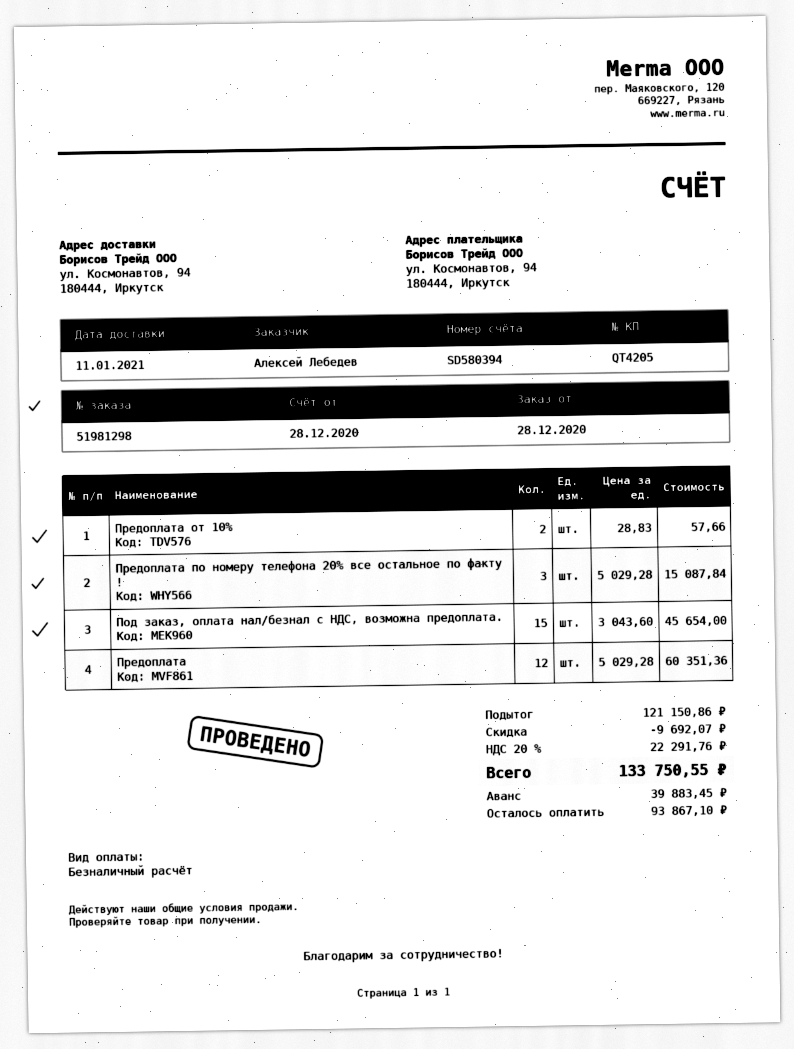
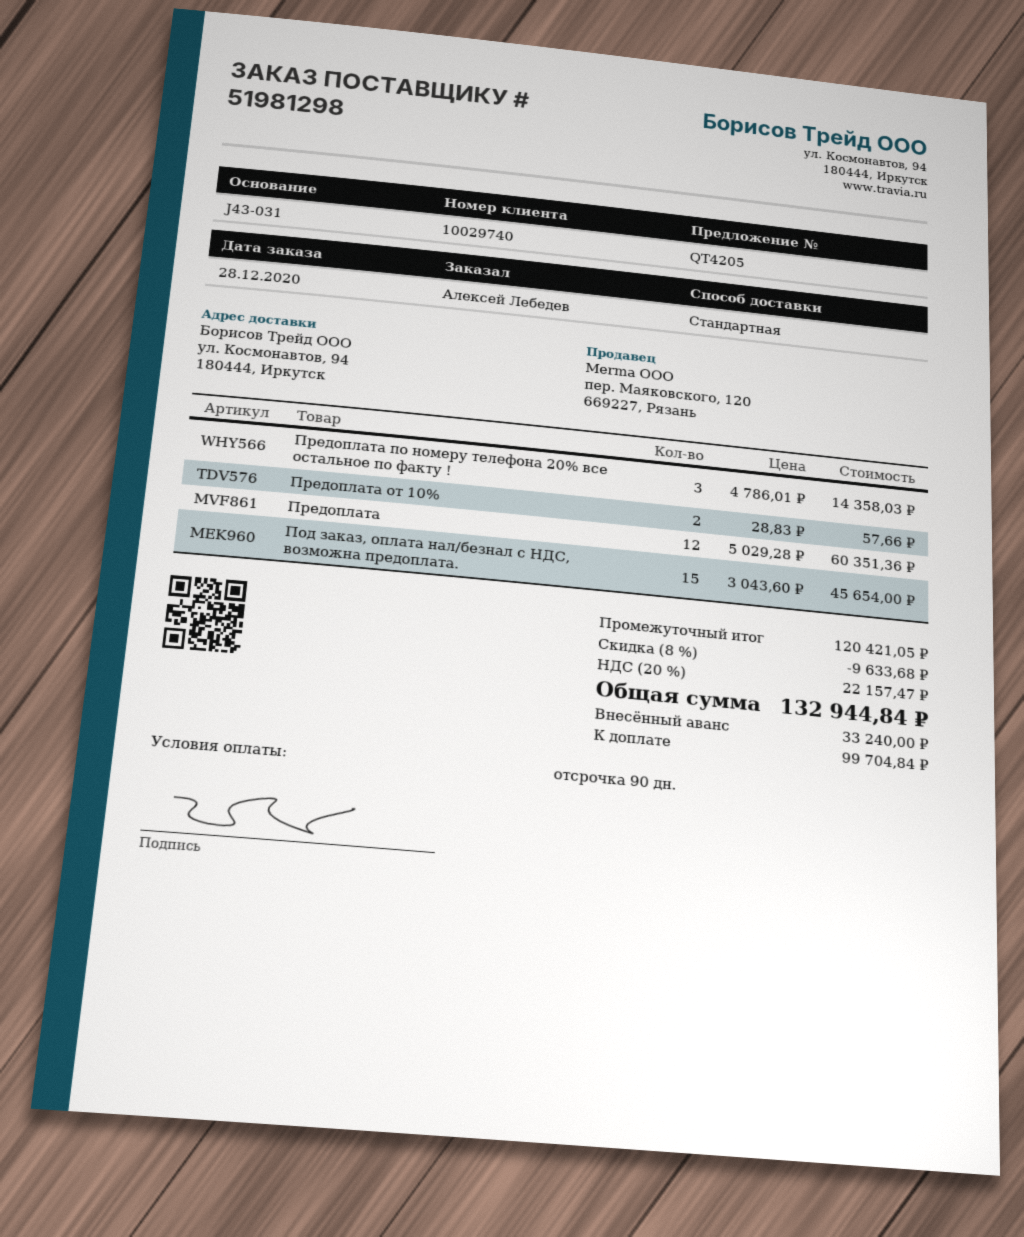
Предоплата по номеру телефона 20% все остальное по факту !: 3 x 5029.28 = 15087.84 -> 3 x 4786.01 = 14358.03
subtotal: 121150.86 -> 120421.05
discount: 9692.07 -> 9633.68
tax: 20% = 22291.76 -> 20% = 22157.47
total: 133750.55 -> 132944.84
deposit: 39883.45 -> 33240.00
balance: 93867.10 -> 99704.84

